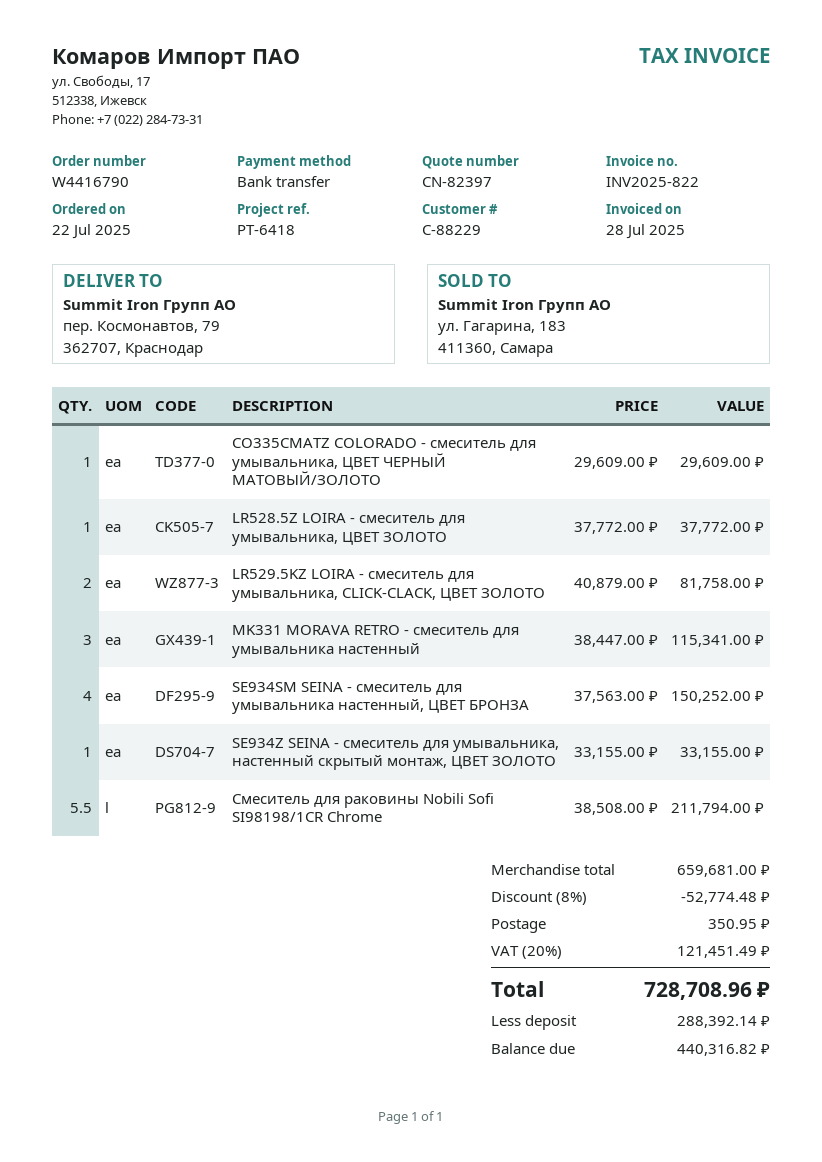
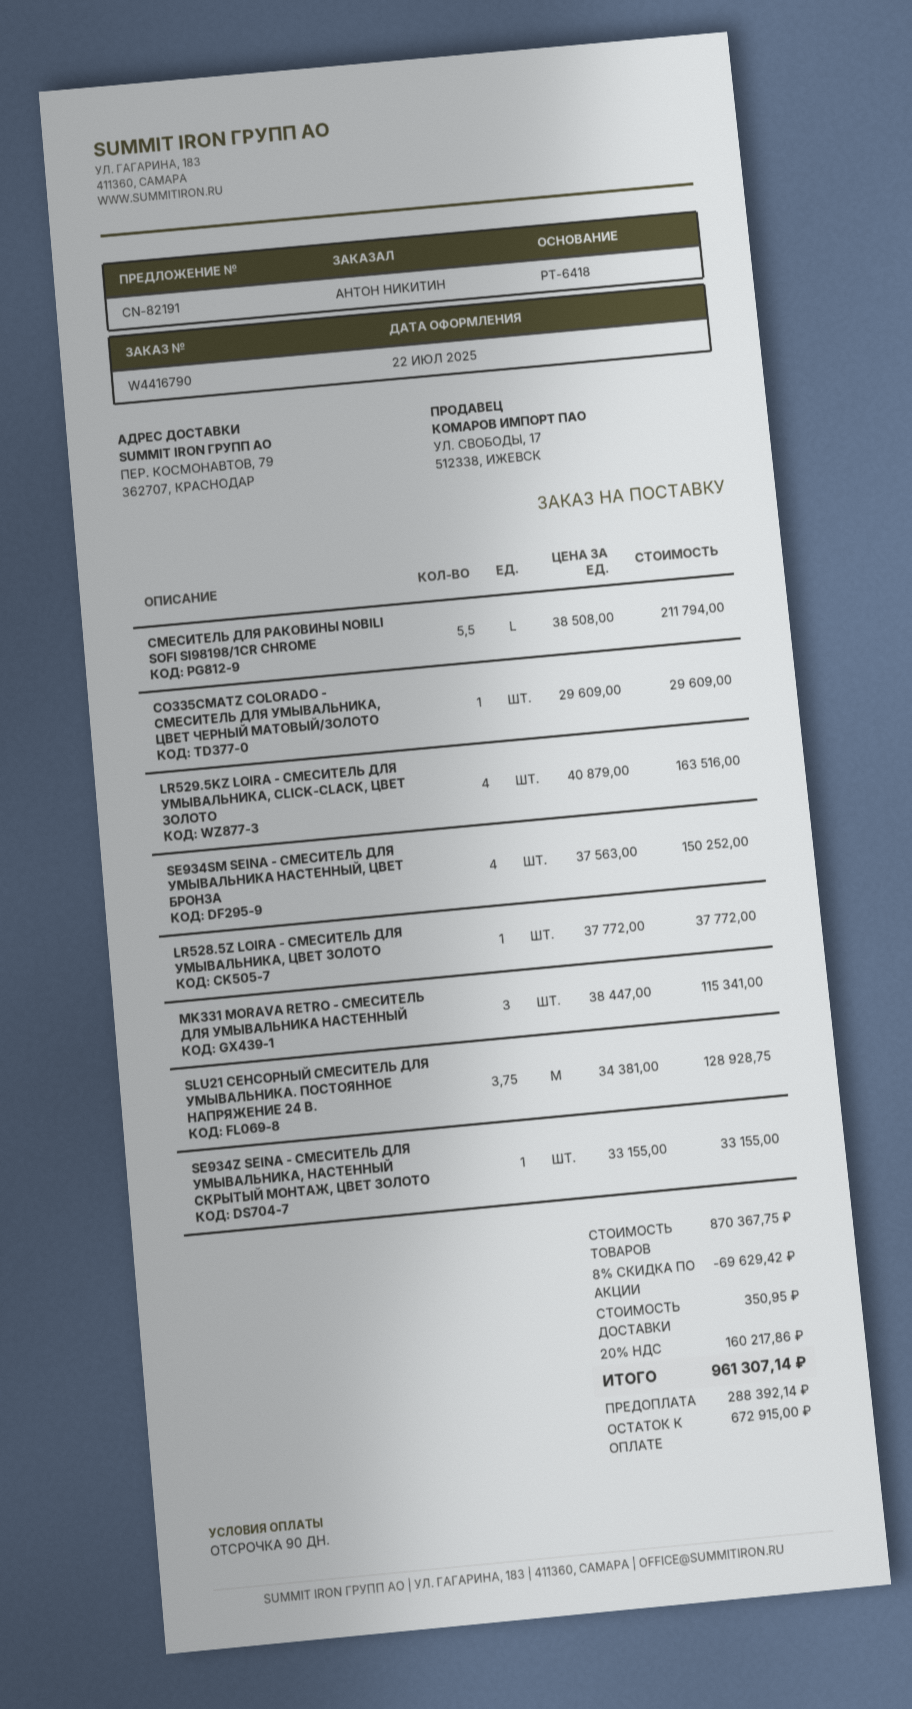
quote number: CN-82397 -> CN-82191
LR529.5KZ LOIRA - смеситель для умывальника, CLICK-CLACK, ЦВЕТ ЗОЛОТО: 2 x 40879.00 = 81758.00 -> 4 x 40879.00 = 163516.00
SLU21 CЕНСОРНЫЙ СМЕСИТЕЛЬ ДЛЯ УМЫВАЛЬНИКА. ПОСТОЯННОЕ НАПРЯЖЕНИЕ 24 В.: none -> 3.75 x 34381.00 = 128928.75
subtotal: 659681.00 -> 870367.75
discount: 8% = 52774.48 -> 8% = 69629.42
tax: 20% = 121451.49 -> 20% = 160217.86
total: 728708.96 -> 961307.14
balance: 440316.82 -> 672915.00

